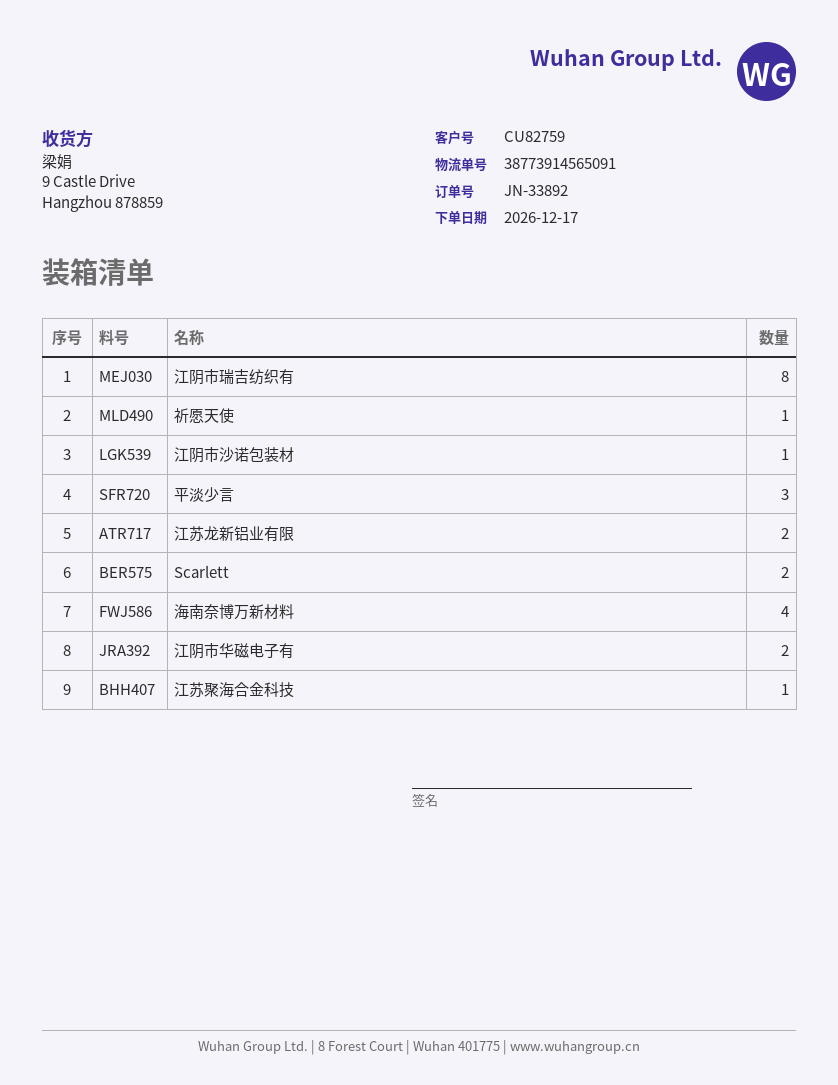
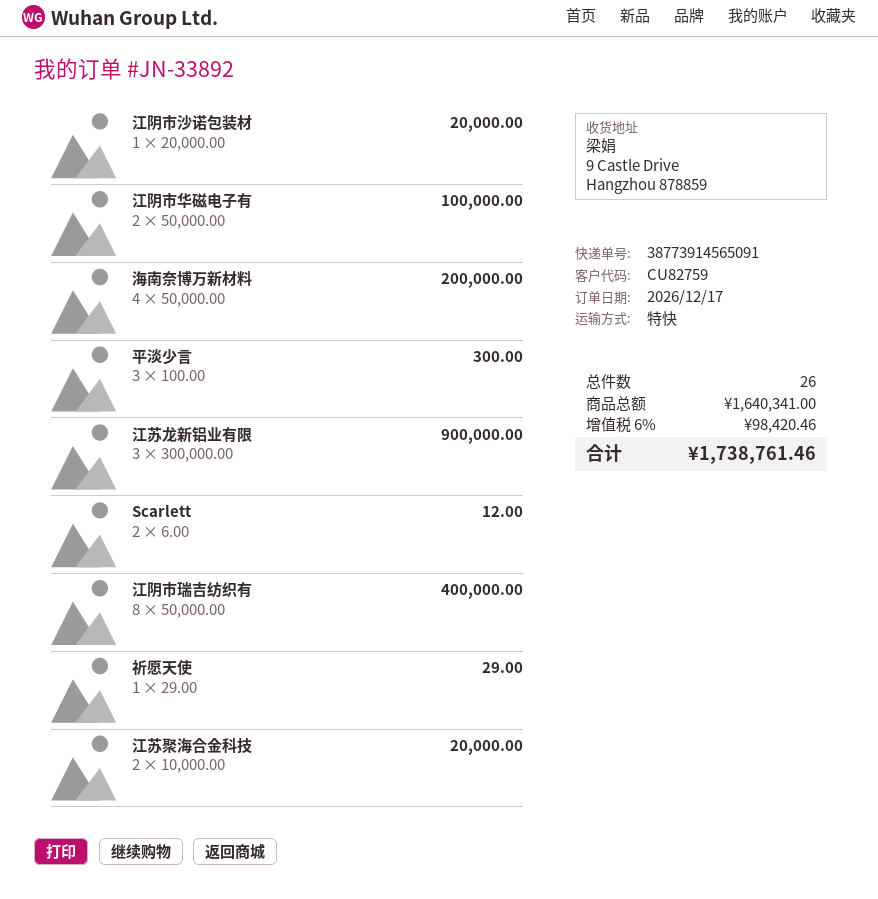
江苏龙新铝业有限: 2 -> 3
江苏聚海合金科技: 1 -> 2

